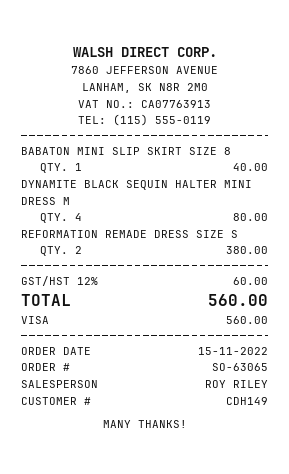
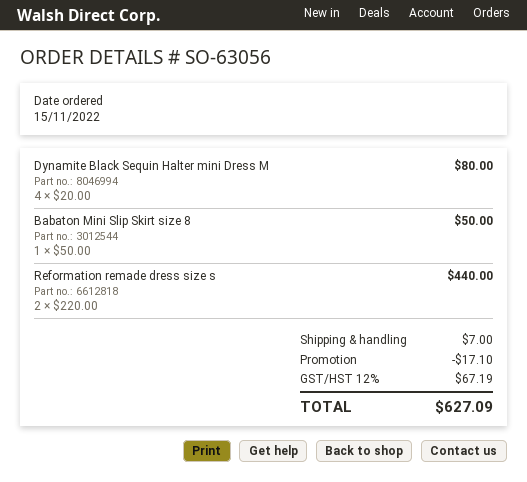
order number: SO-63065 -> SO-63056
BABATON MINI SLIP SKIRT SIZE 8: 1 for 40.00 -> 1 for 50.00
REFORMATION REMADE DRESS SIZE S: 2 for 380.00 -> 2 for 440.00
discount: none -> 17.10
shipping: none -> 7.00
tax: 12% = 60.00 -> 12% = 67.19
total: 560.00 -> 627.09

